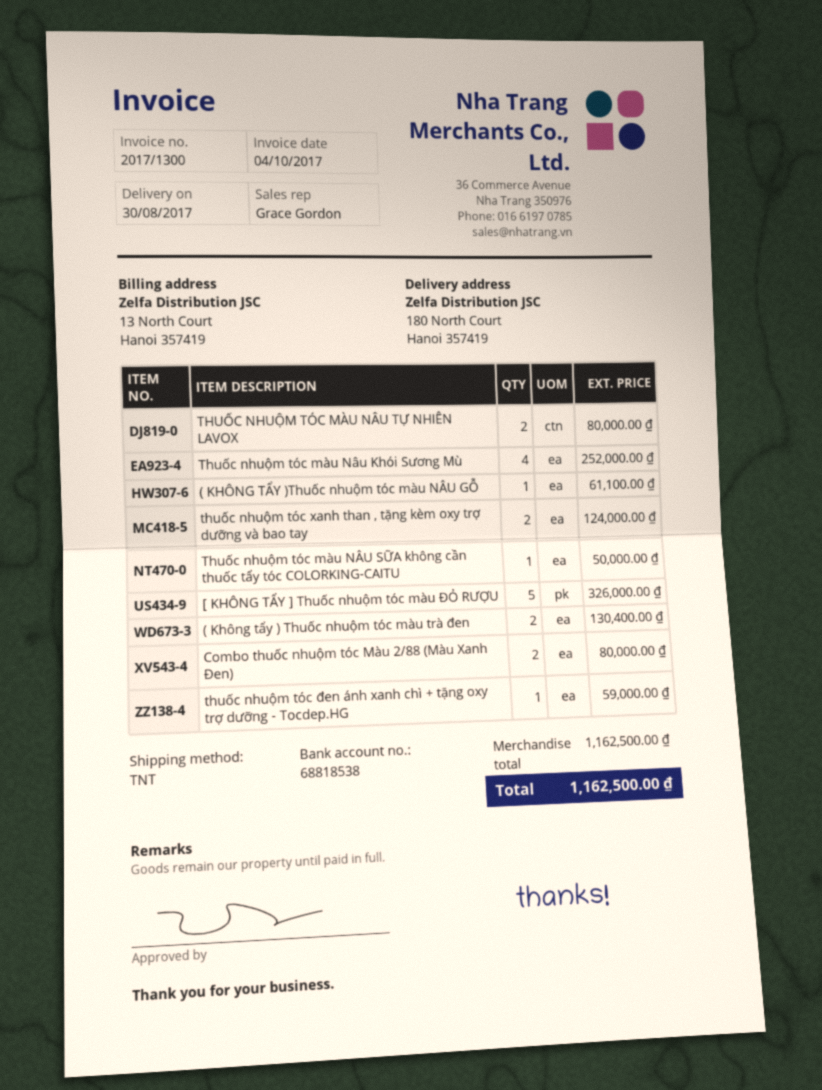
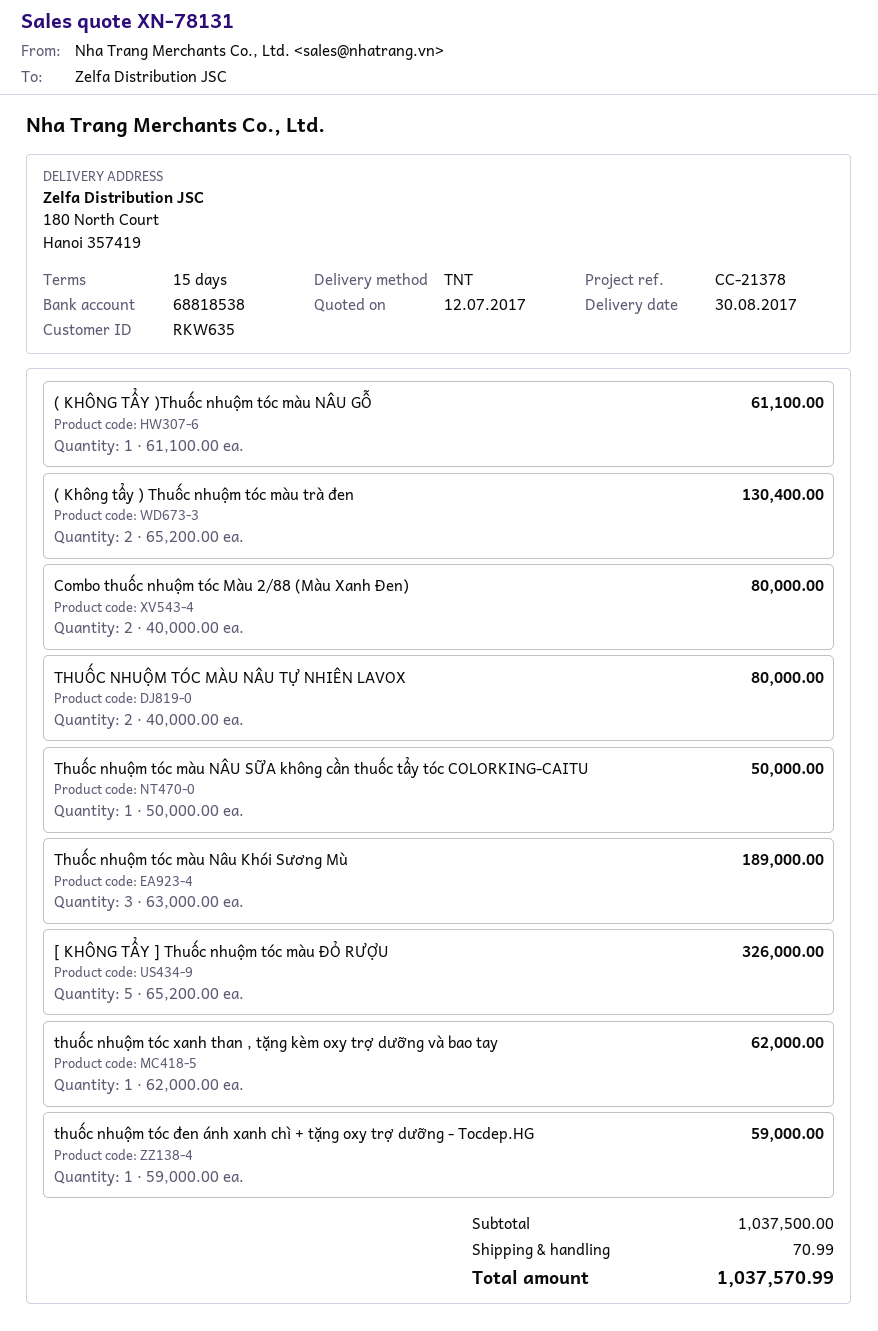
Thuốc nhuộm tóc màu Nâu Khói Sương Mù: 4 for 252000.00 -> 3 for 189000.00
thuốc nhuộm tóc xanh than , tặng kèm oxy trợ dưỡng và bao tay: 2 for 124000.00 -> 1 for 62000.00
subtotal: 1162500.00 -> 1037500.00
shipping: none -> 70.99
total: 1162500.00 -> 1037570.99

